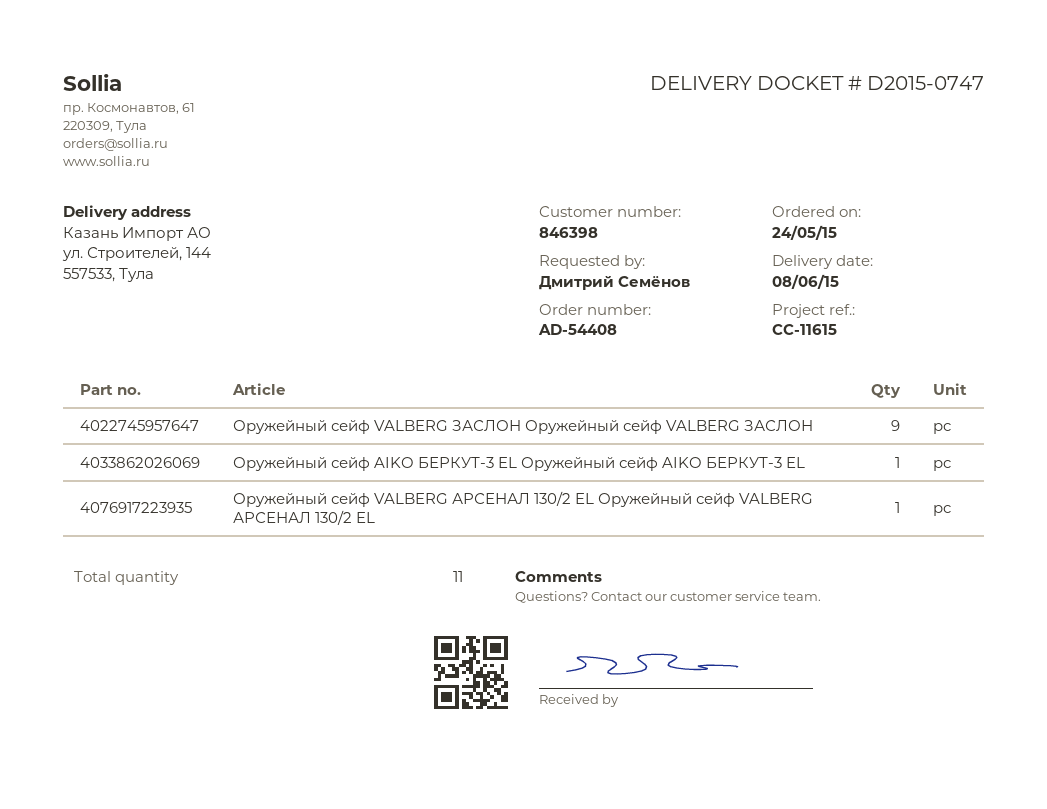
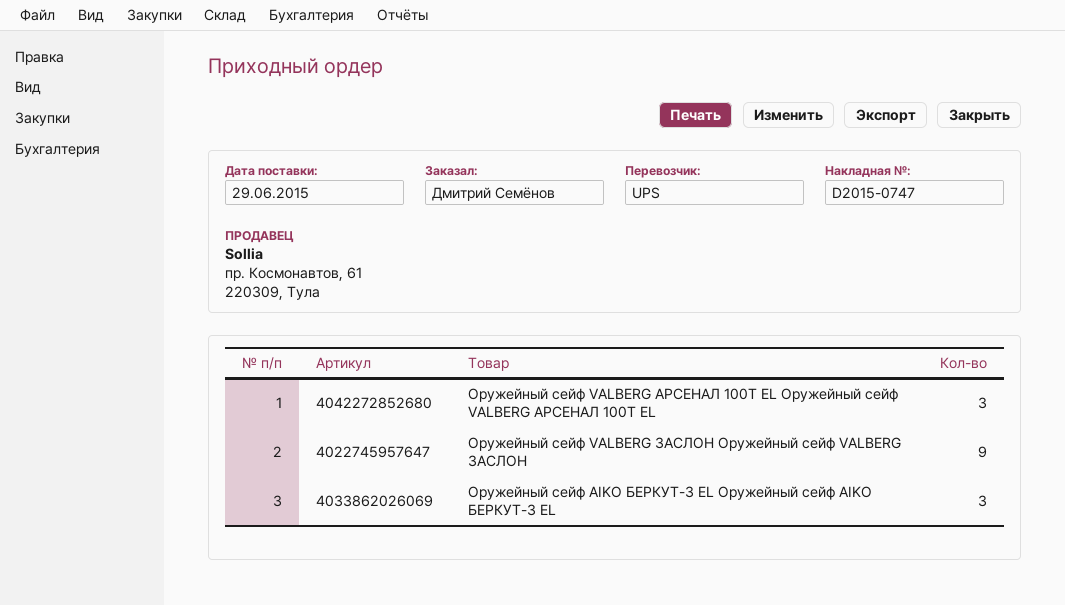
delivery date: 2015-06-08 -> 2015-06-29
Оружейный сейф AIKO БЕРКУТ-3 EL Оружейный сейф AIKO БЕРКУТ-3 EL: 1 -> 3
Оружейный сейф VALBERG АРСЕНАЛ 130/2 EL Оружейный сейф VALBERG АРСЕНАЛ 130/2 EL: 1 -> none
Оружейный сейф VALBERG АРСЕНАЛ 100Т EL Оружейный сейф VALBERG АРСЕНАЛ 100Т EL: none -> 3

